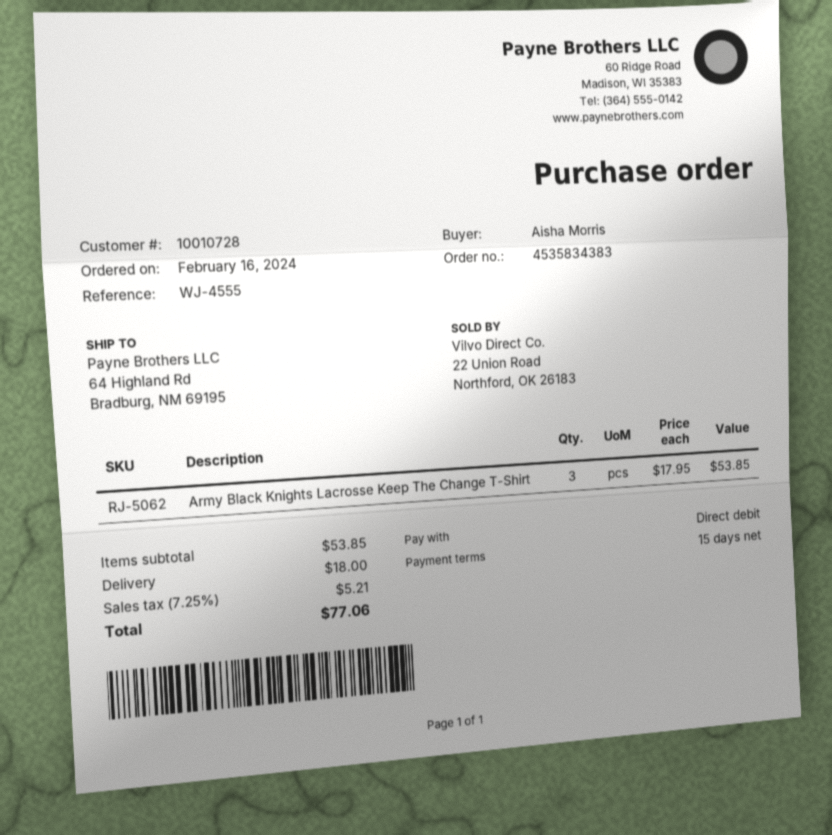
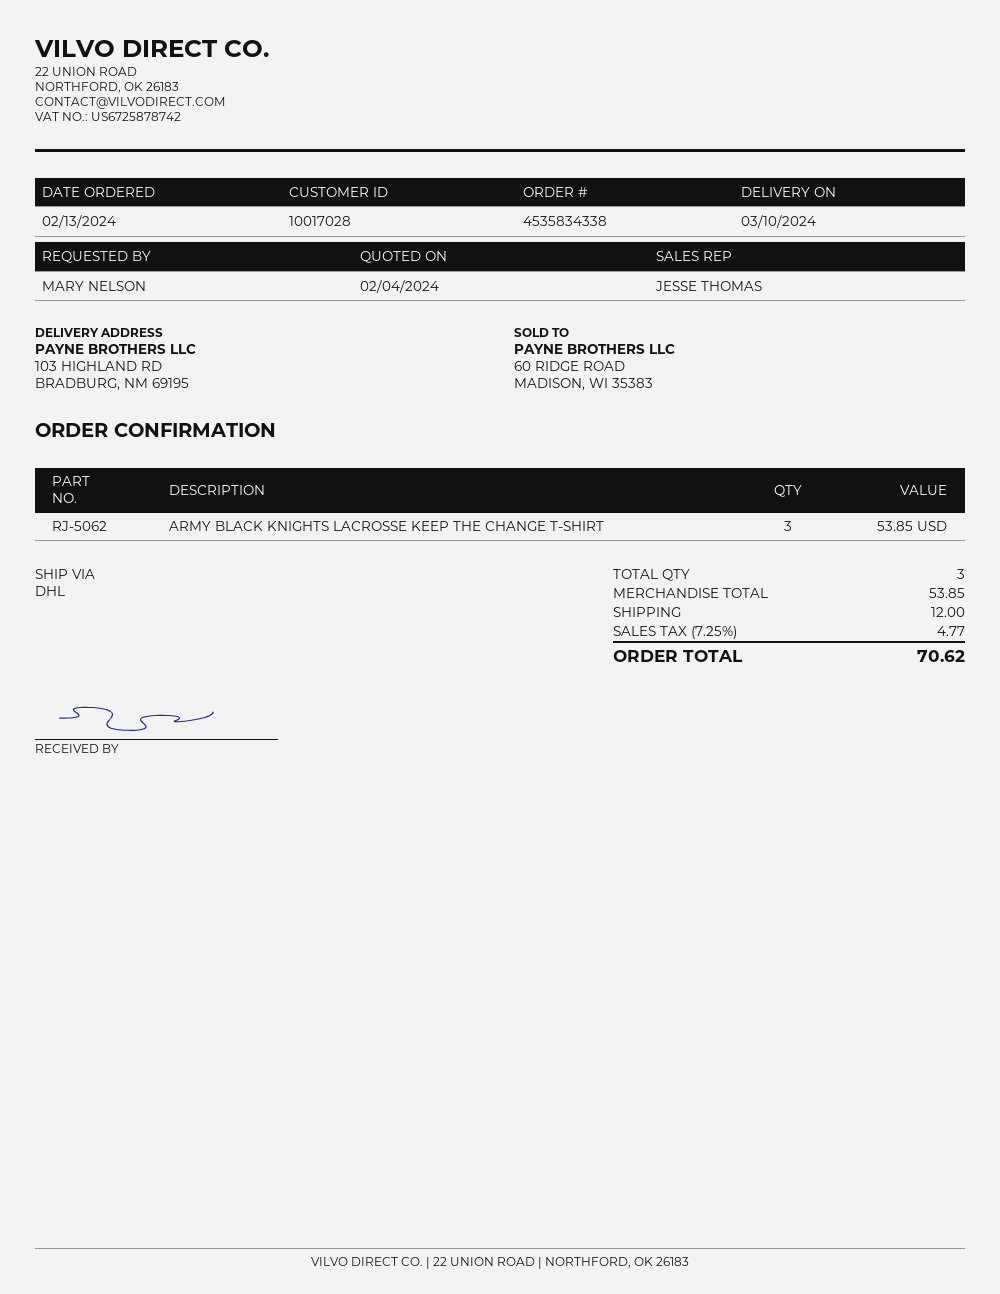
order number: 4535834383 -> 4535834338
order date: 2024-02-16 -> 2024-02-13
customer number: 10010728 -> 10017028
ordered by: Aisha Morris -> MARY NELSON
ship to: 64 Highland Rd, Bradburg, NM 69195 -> 103 HIGHLAND RD, BRADBURG, NM 69195
shipping: 18.00 -> 12.00
tax: 7.25% = 5.21 -> 7.25% = 4.77
total: 77.06 -> 70.62

